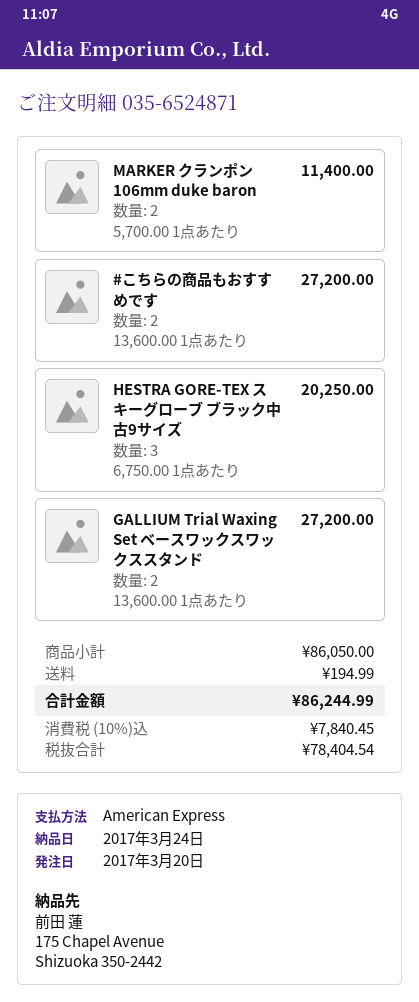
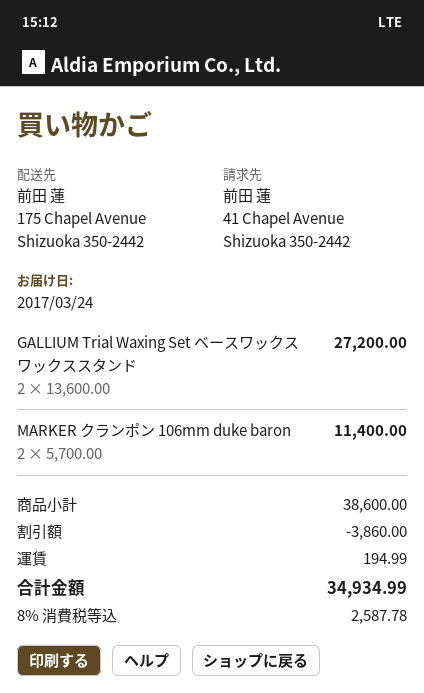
#こちらの商品もおすすめです: 2 x 13600.00 = 27200.00 -> none
HESTRA GORE-TEX スキーグローブ ブラック中古9サイズ: 3 x 6750.00 = 20250.00 -> none
subtotal: 86050.00 -> 38600.00
discount: none -> 3860.00
tax: 10% = 7840.45 -> 8% = 2587.78
total: 86244.99 -> 34934.99

